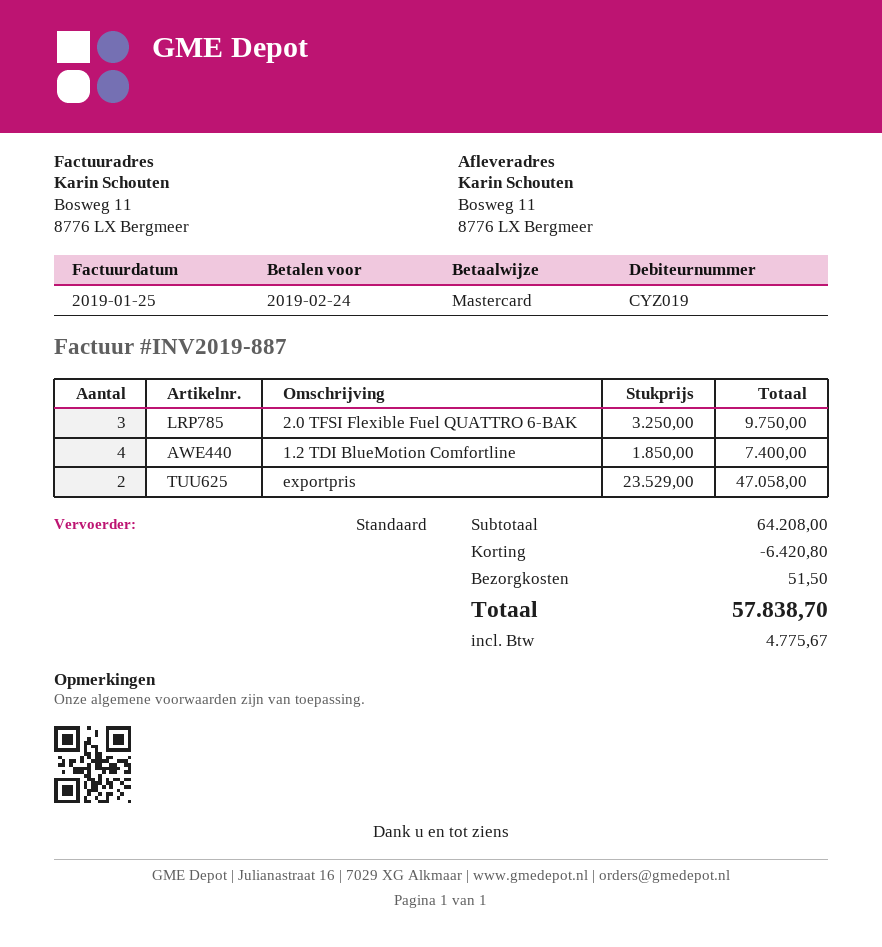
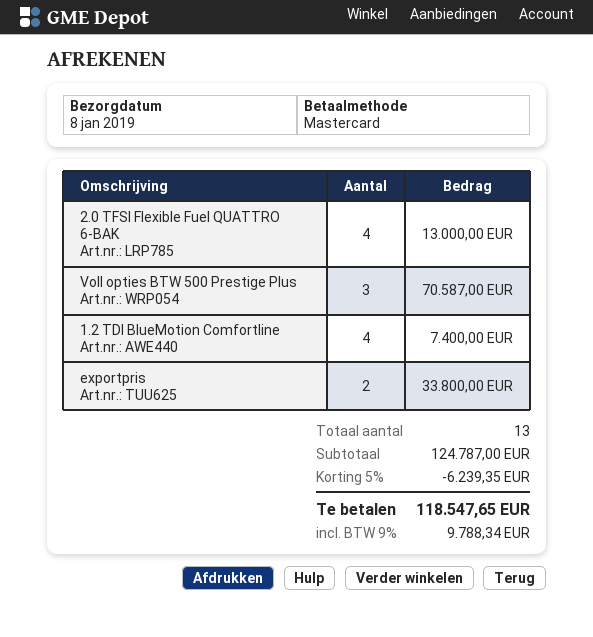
2.0 TFSI Flexible Fuel QUATTRO 6-BAK: 3 for 9750.00 -> 4 for 13000.00
exportpris: 2 for 47058.00 -> 2 for 33800.00
Voll opties BTW 500 Prestige Plus: none -> 3 for 70587.00
subtotal: 64208.00 -> 124787.00
discount: 6420.80 -> 6239.35
shipping: 51.50 -> none
tax: 4775.67 -> 9788.34
total: 57838.70 -> 118547.65

